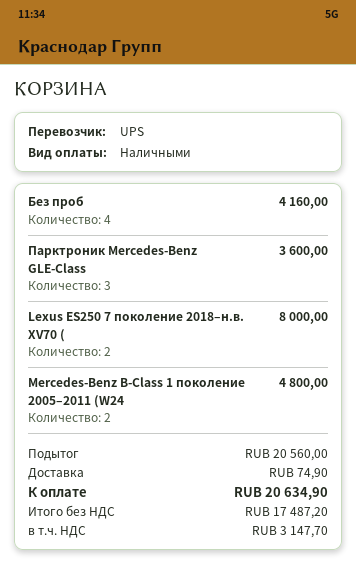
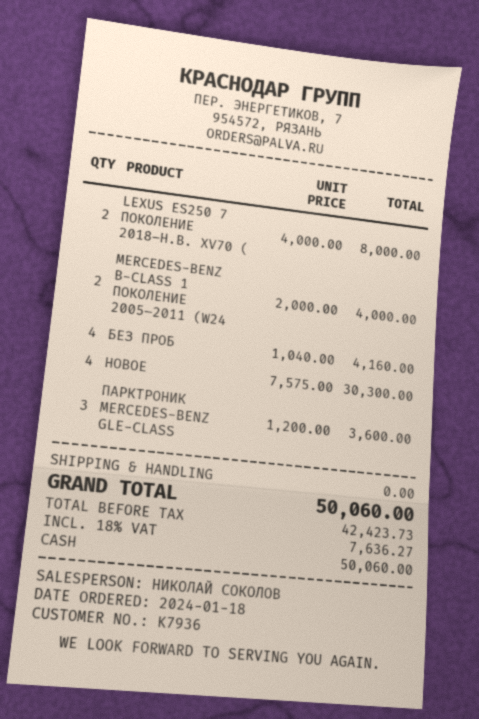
Mercedes-Benz B-Class 1 поколение 2005–2011 (W24: 2 for 4800.00 -> 2 for 4000.00
НОВОЕ: none -> 4 for 30300.00
shipping: 74.90 -> 0.00
net: 17487.20 -> 42423.73
tax: 3147.70 -> 7636.27
total: 20634.90 -> 50060.00

